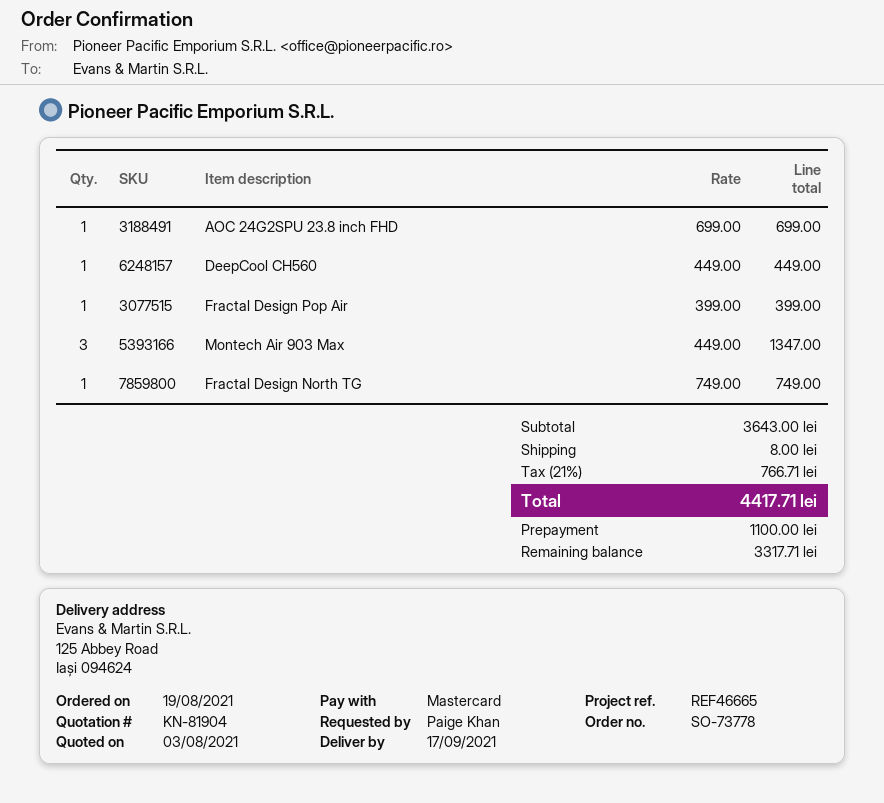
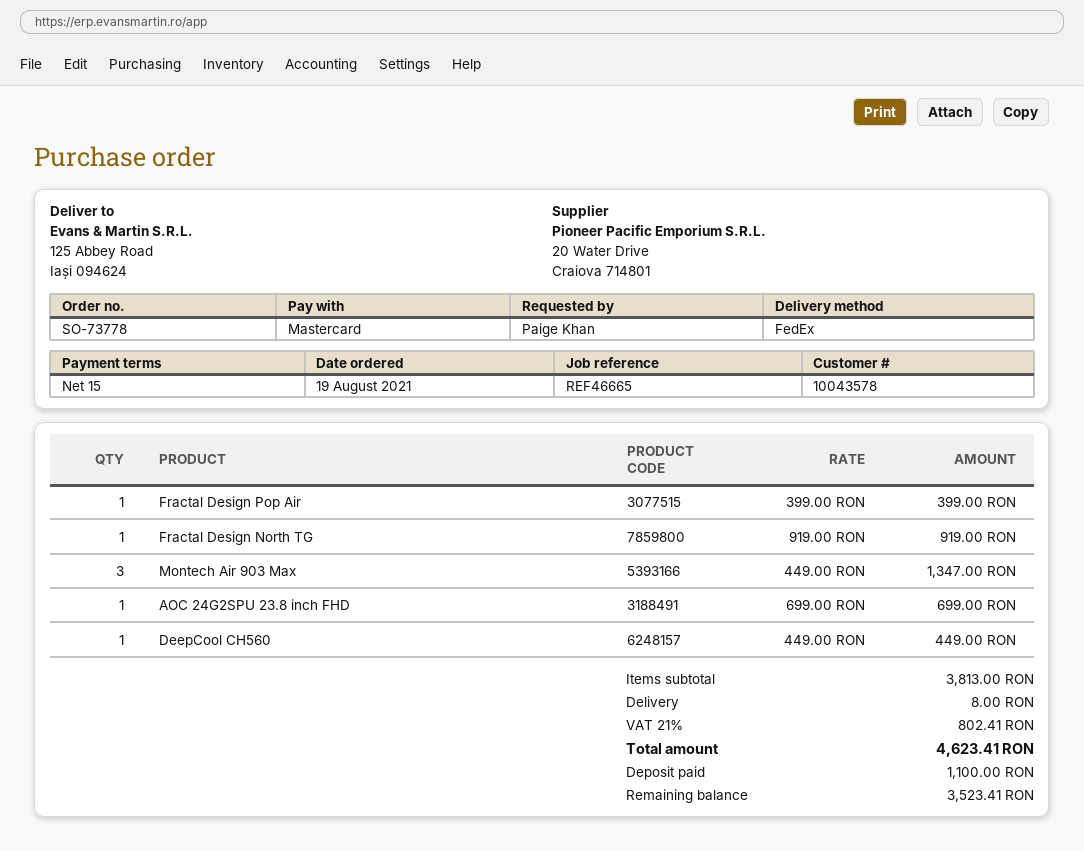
Fractal Design North TG: 1 x 749.00 = 749.00 -> 1 x 919.00 = 919.00
subtotal: 3643.00 -> 3813.00
tax: 21% = 766.71 -> 21% = 802.41
total: 4417.71 -> 4623.41
balance: 3317.71 -> 3523.41

